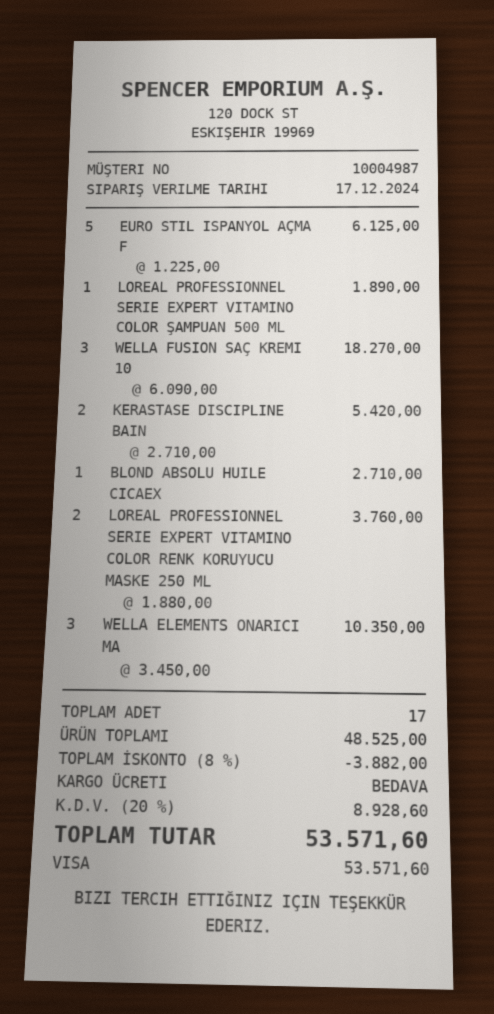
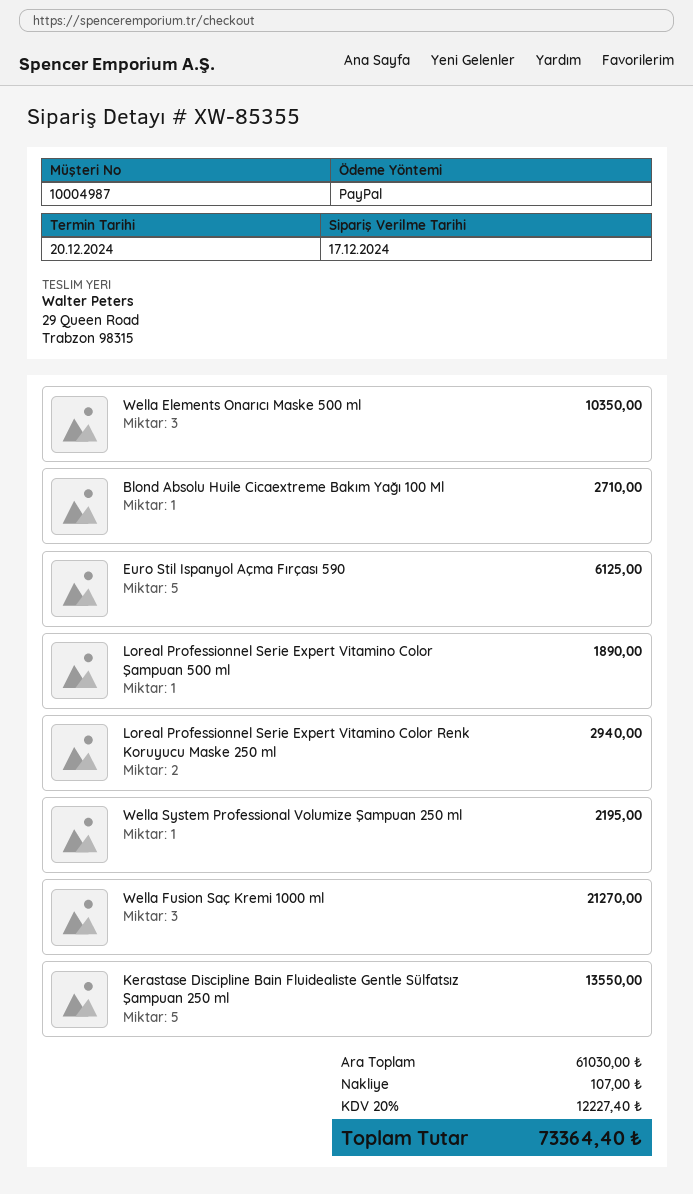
payment method: Visa -> PayPal
WELLA FUSION SAÇ KREMI 10: 3 for 18270.00 -> 3 for 21270.00
KERASTASE DISCIPLINE BAIN: 2 for 5420.00 -> 5 for 13550.00
LOREAL PROFESSIONNEL SERIE EXPERT VITAMINO COLOR RENK KORUYUCU MASKE 250 ML: 2 for 3760.00 -> 2 for 2940.00
Wella System Professional Volumize Şampuan 250 ml: none -> 1 for 2195.00
subtotal: 48525.00 -> 61030.00
discount: 8% = 3882.00 -> none
shipping: 0.00 -> 107.00
tax: 20% = 8928.60 -> 20% = 12227.40
total: 53571.60 -> 73364.40

